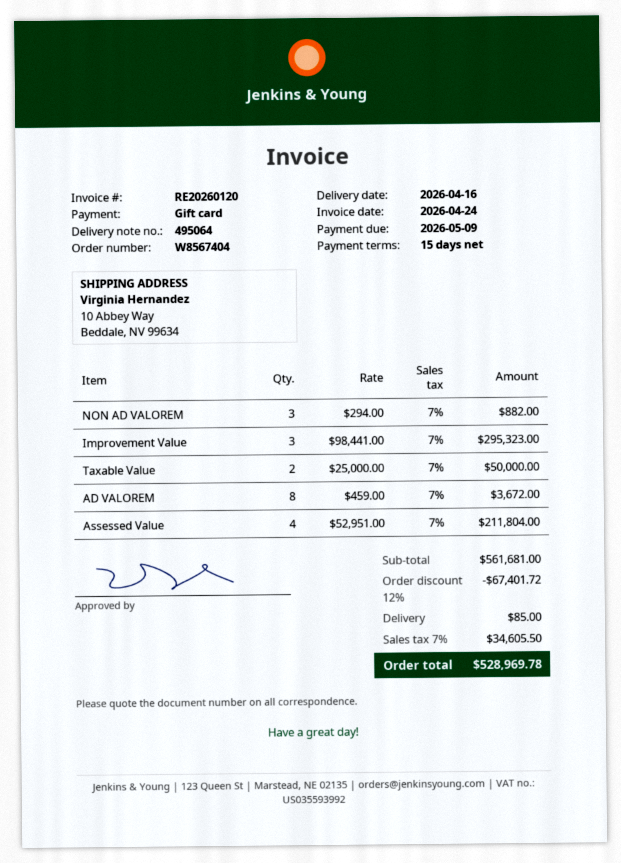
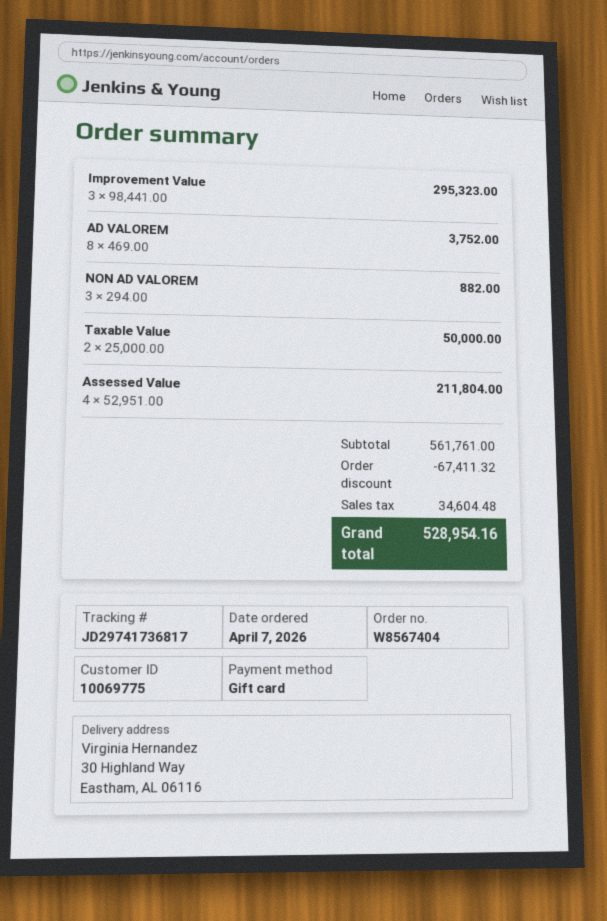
ship to: 10 Abbey Way, Beddale, NV 99634 -> 30 Highland Way, Eastham, AL 06116
AD VALOREM: 8 x 459.00 = 3672.00 -> 8 x 469.00 = 3752.00
subtotal: 561681.00 -> 561761.00
discount: 67401.72 -> 67411.32
shipping: 85.00 -> none
tax: 34605.50 -> 34604.48
total: 528969.78 -> 528954.16

